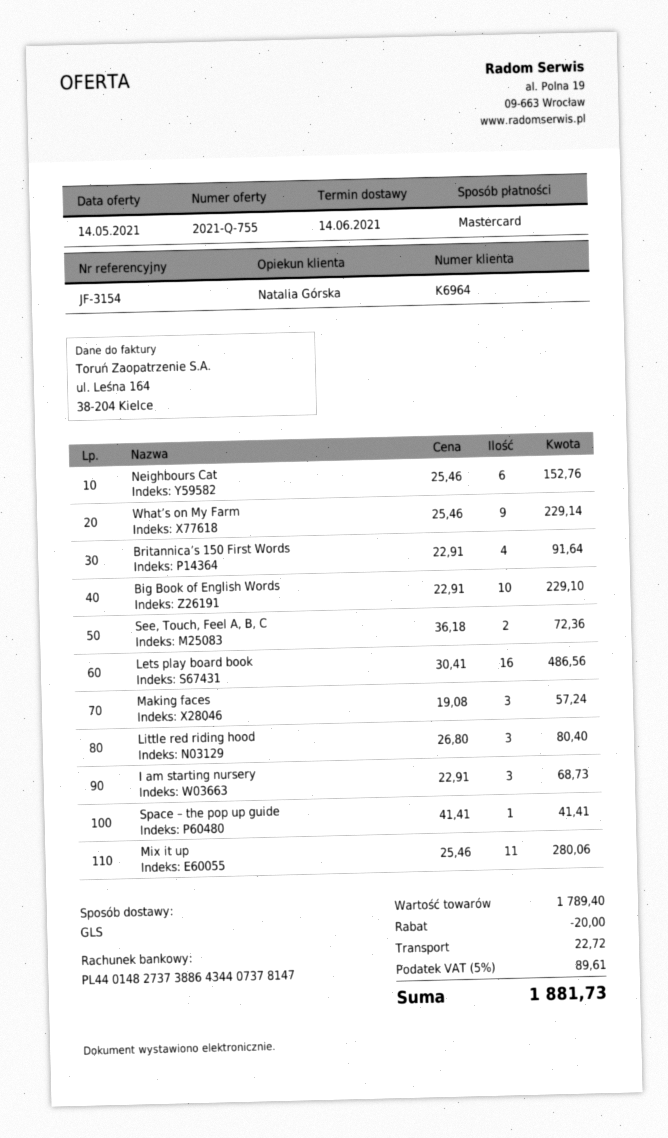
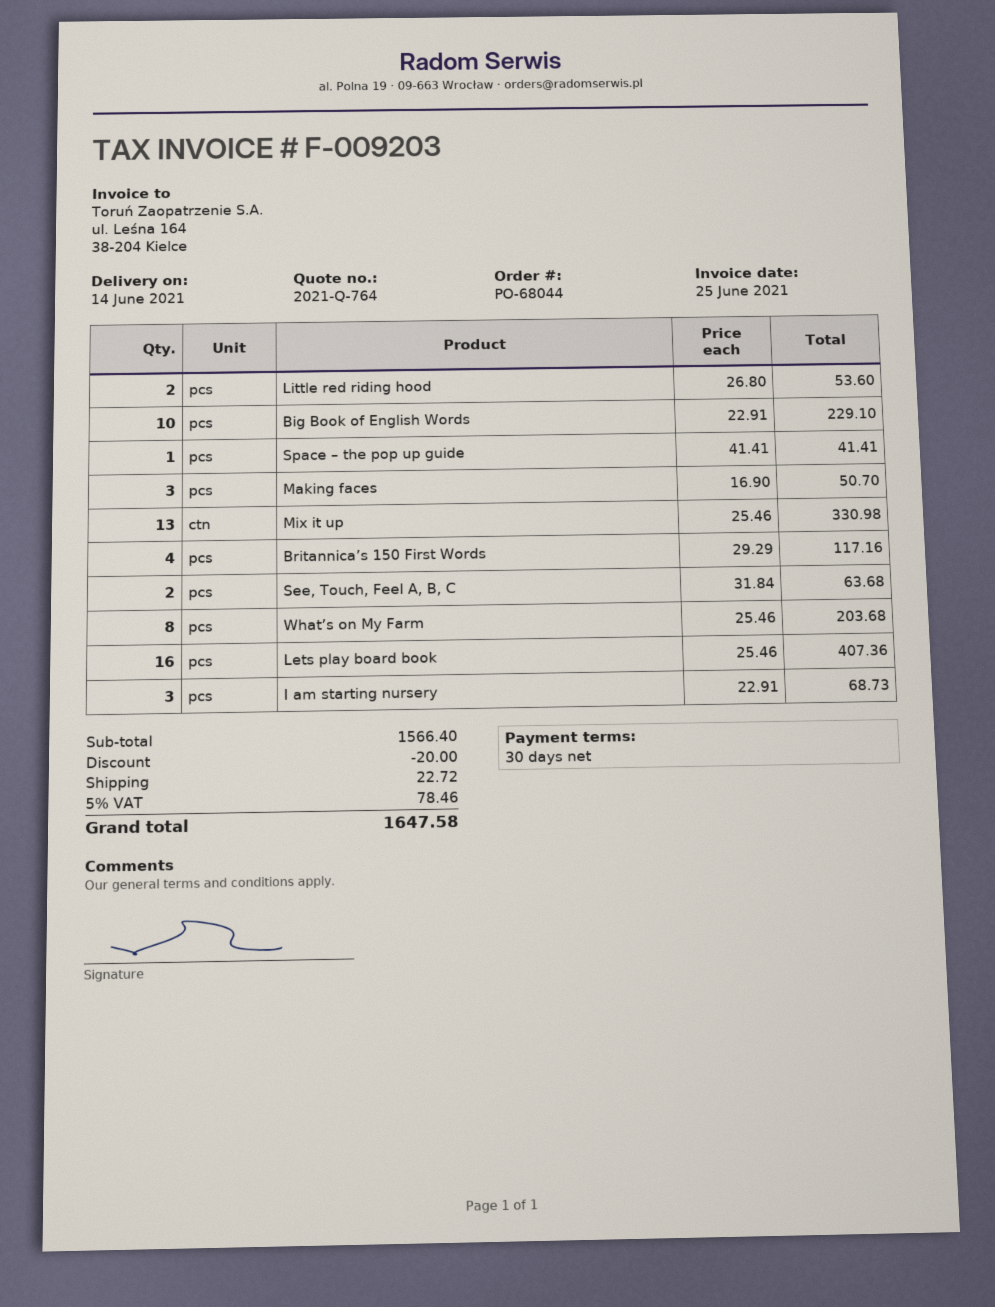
quote number: 2021-Q-755 -> 2021-Q-764
Neighbours Cat: 6 x 25.46 = 152.76 -> none
What’s on My Farm: 9 x 25.46 = 229.14 -> 8 x 25.46 = 203.68
Britannica’s 150 First Words: 4 x 22.91 = 91.64 -> 4 x 29.29 = 117.16
See, Touch, Feel A, B, C: 2 x 36.18 = 72.36 -> 2 x 31.84 = 63.68
Lets play board book: 16 x 30.41 = 486.56 -> 16 x 25.46 = 407.36
Making faces: 3 x 19.08 = 57.24 -> 3 x 16.90 = 50.70
Little red riding hood: 3 x 26.80 = 80.40 -> 2 x 26.80 = 53.60
Mix it up: 11 x 25.46 = 280.06 -> 13 x 25.46 = 330.98
subtotal: 1789.40 -> 1566.40
tax: 5% = 89.61 -> 5% = 78.46
total: 1881.73 -> 1647.58

